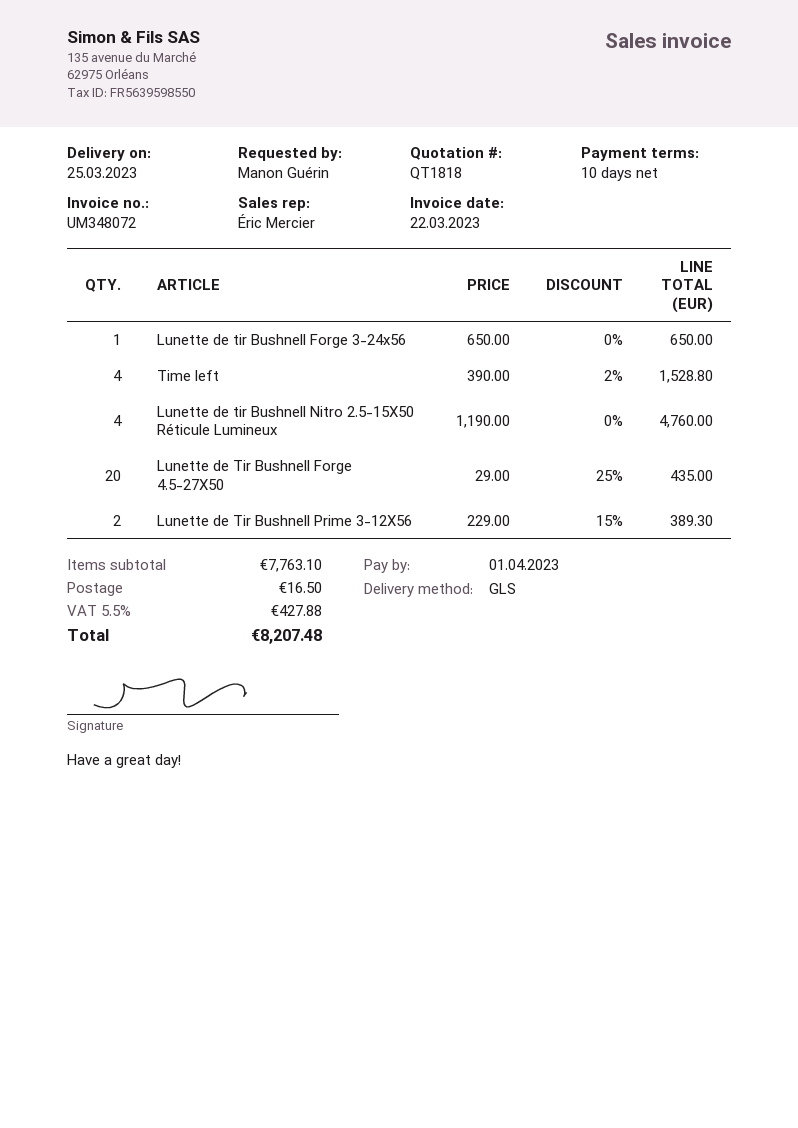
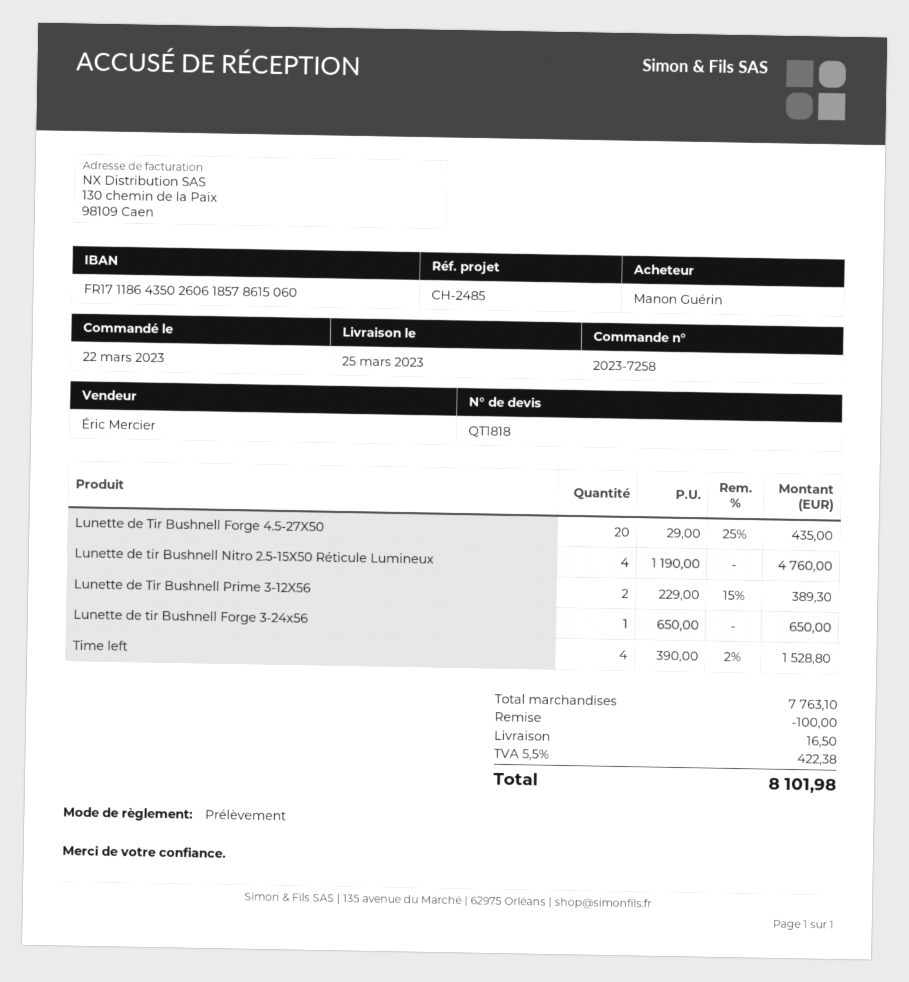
discount: none -> 100.00
tax: 5.5% = 427.88 -> 5.5% = 422.38
total: 8207.48 -> 8101.98

